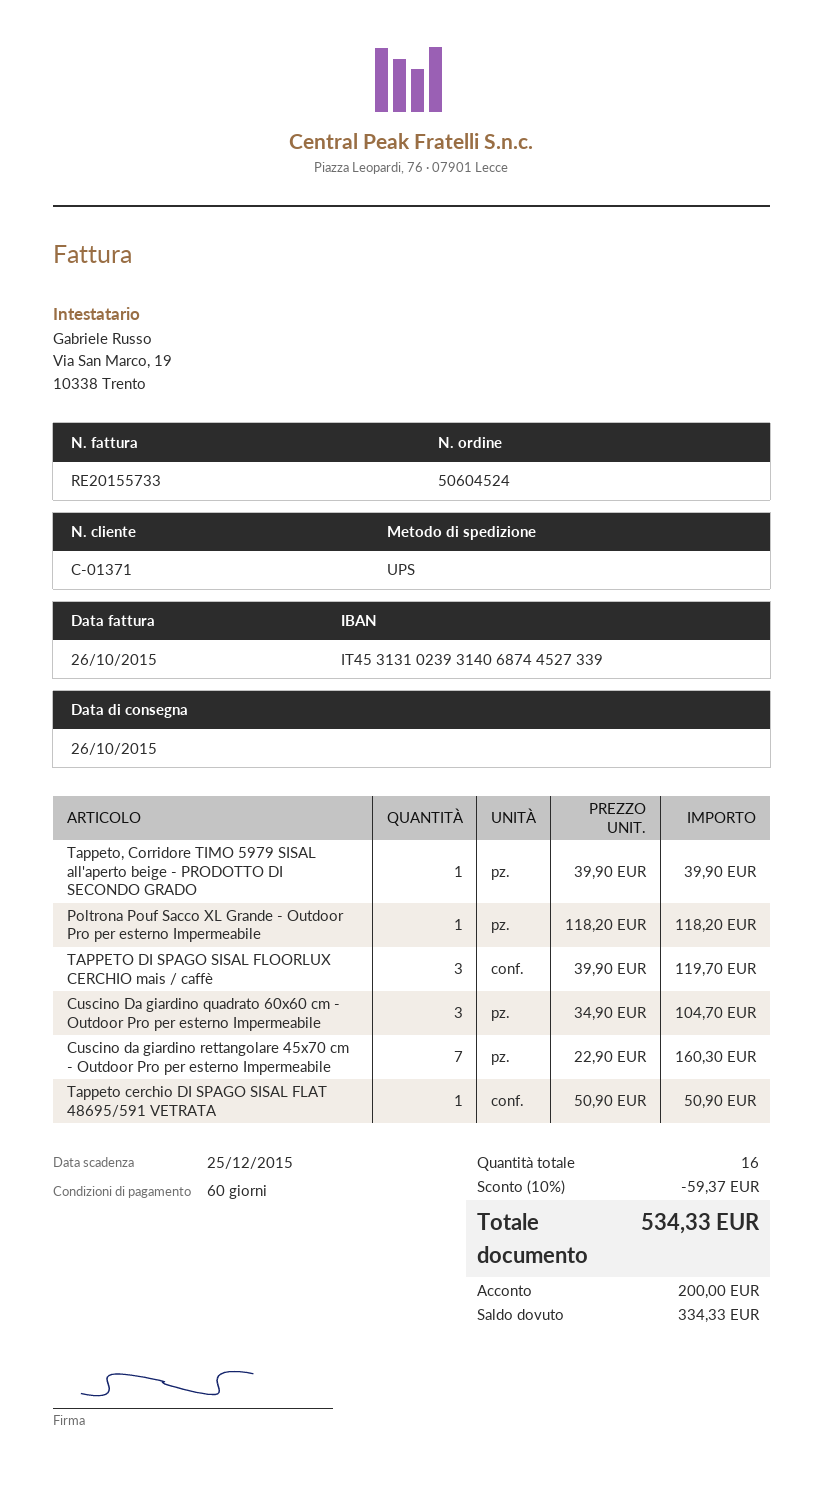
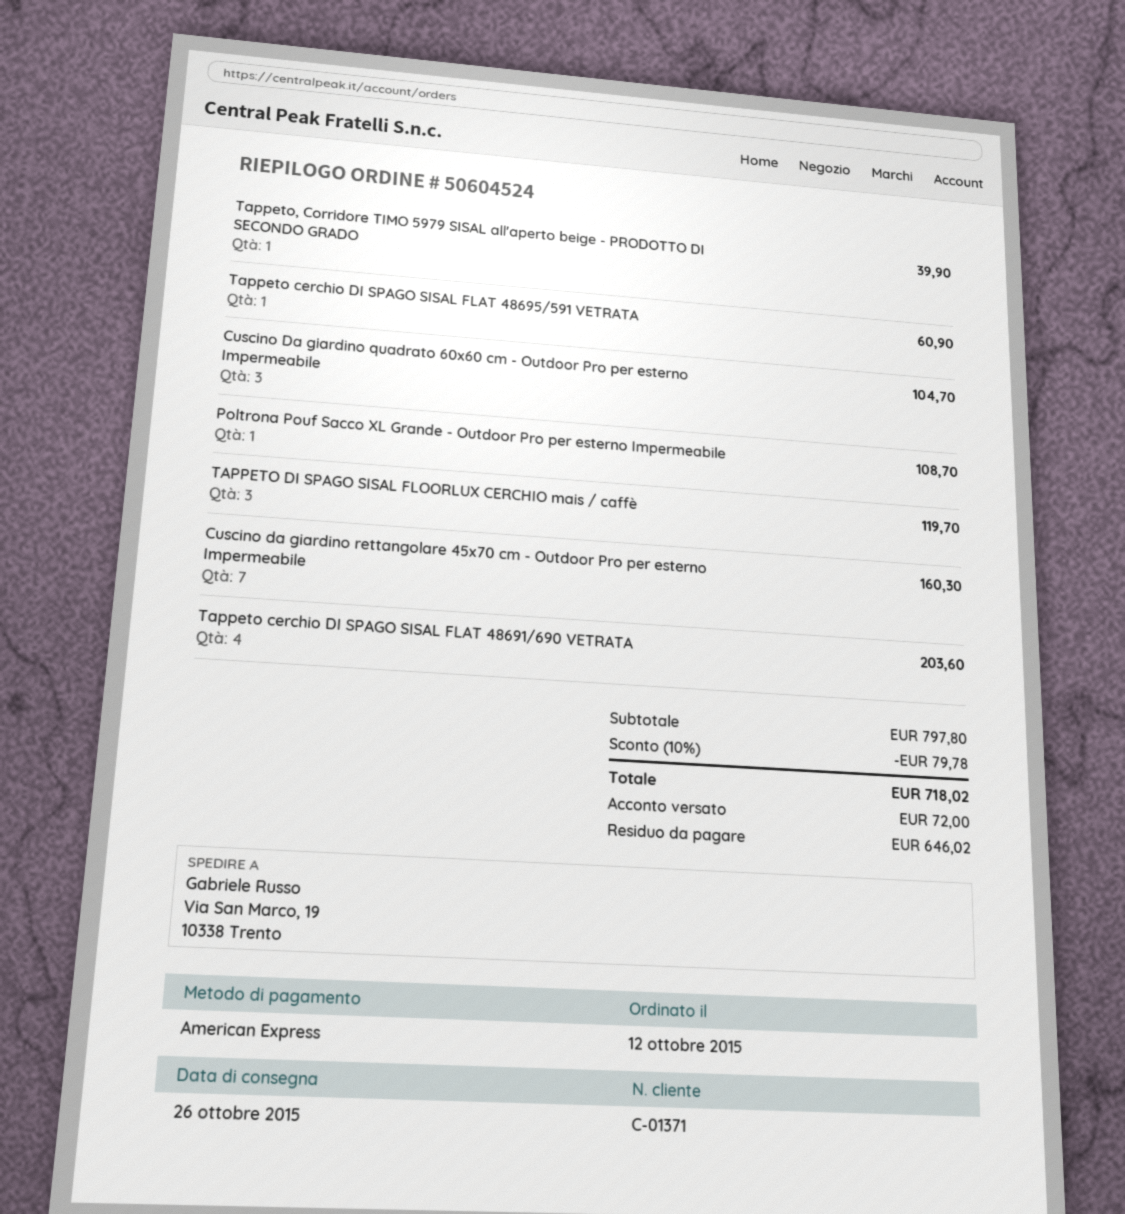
Poltrona Pouf Sacco XL Grande - Outdoor Pro per esterno Impermeabile: 1 for 118.20 -> 1 for 108.70
Tappeto cerchio DI SPAGO SISAL FLAT 48695/591 VETRATA: 1 for 50.90 -> 1 for 60.90
Tappeto cerchio DI SPAGO SISAL FLAT 48691/690 VETRATA: none -> 4 for 203.60
discount: 10% = 59.37 -> 10% = 79.78
total: 534.33 -> 718.02
deposit: 200.00 -> 72.00
balance: 334.33 -> 646.02

